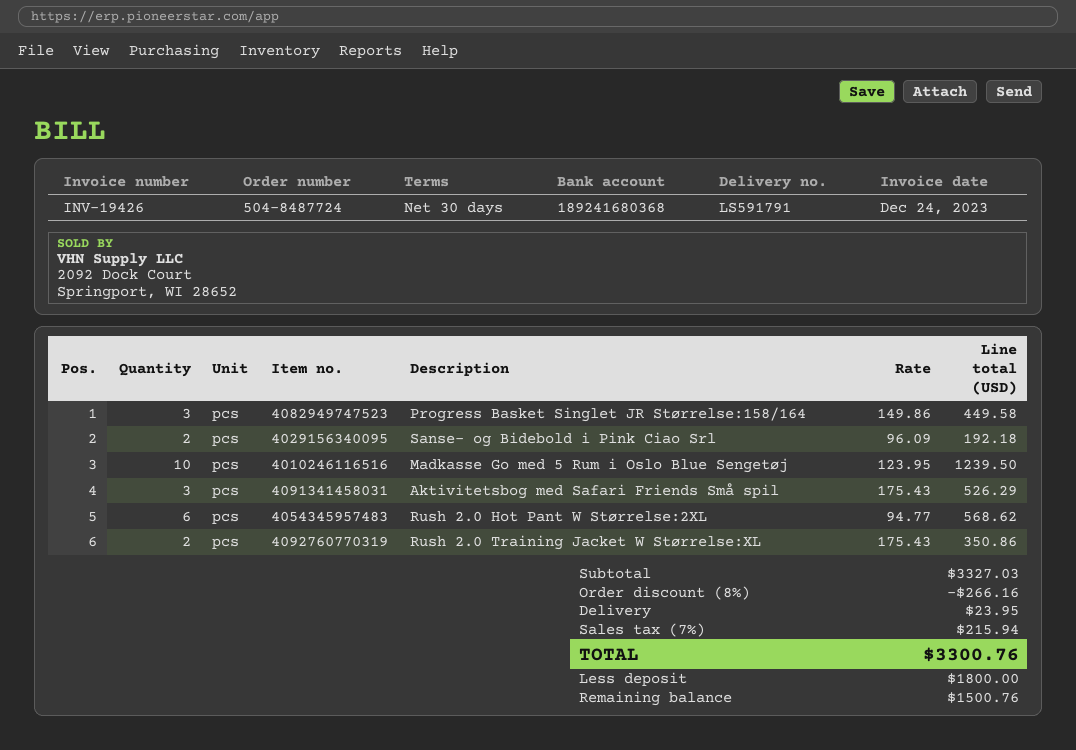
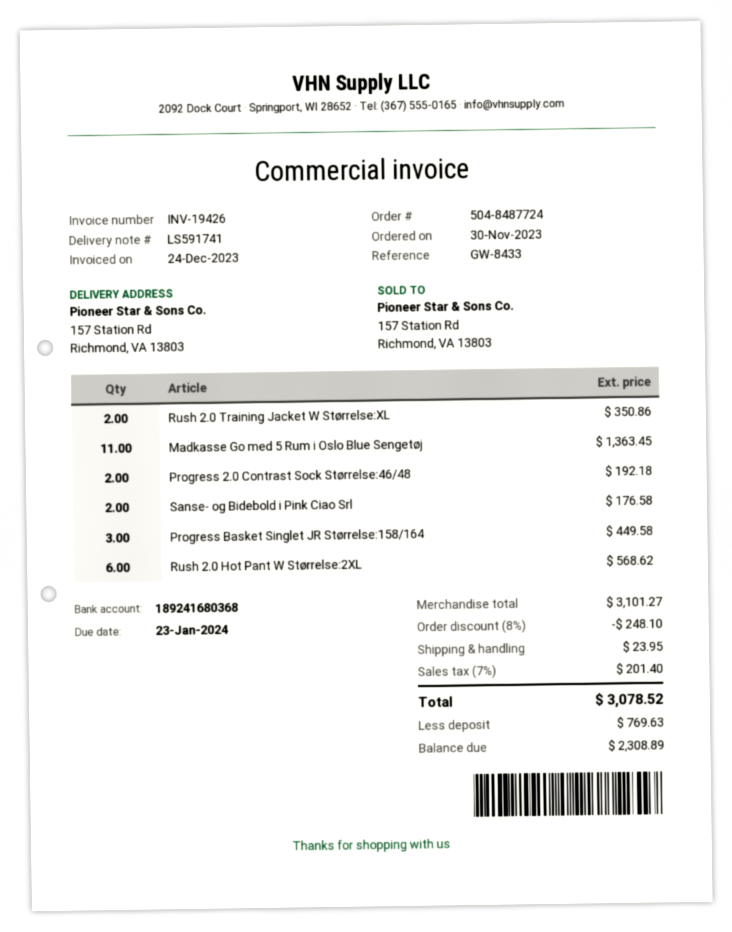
delivery note number: LS591791 -> LS591741
Sanse- og Bidebold i Pink Ciao Srl: 2 for 192.18 -> 2 for 176.58
Madkasse Go med 5 Rum i Oslo Blue Sengetøj: 10 for 1239.50 -> 11 for 1363.45
Aktivitetsbog med Safari Friends Små spil: 3 for 526.29 -> none
Progress 2.0 Contrast Sock Størrelse:46/48: none -> 2 for 192.18
subtotal: 3327.03 -> 3101.27
discount: 8% = 266.16 -> 8% = 248.10
tax: 7% = 215.94 -> 7% = 201.40
total: 3300.76 -> 3078.52
deposit: 1800.00 -> 769.63
balance: 1500.76 -> 2308.89

